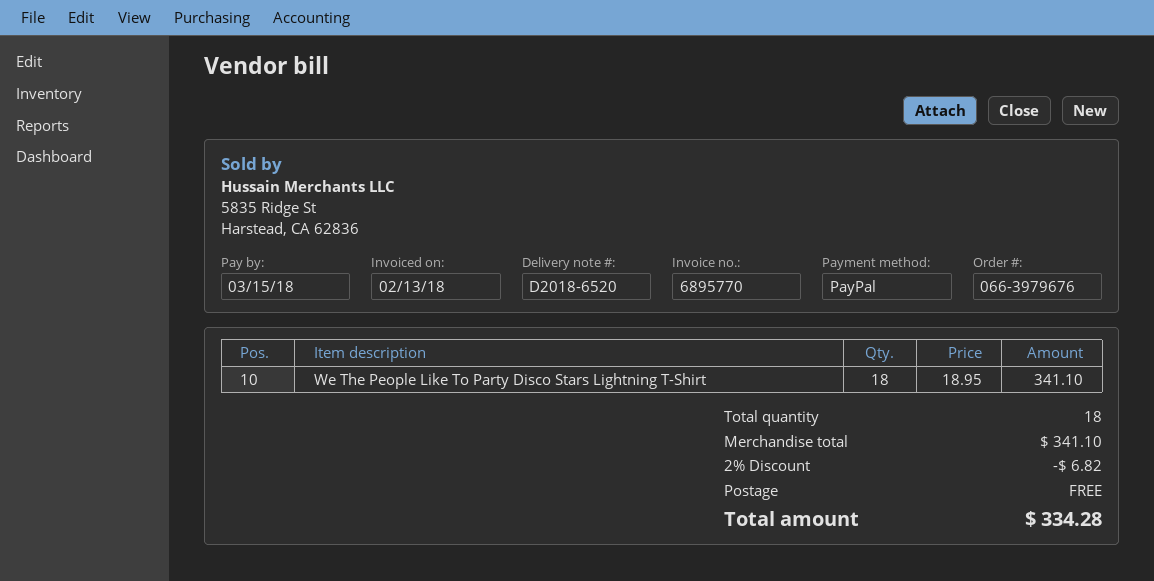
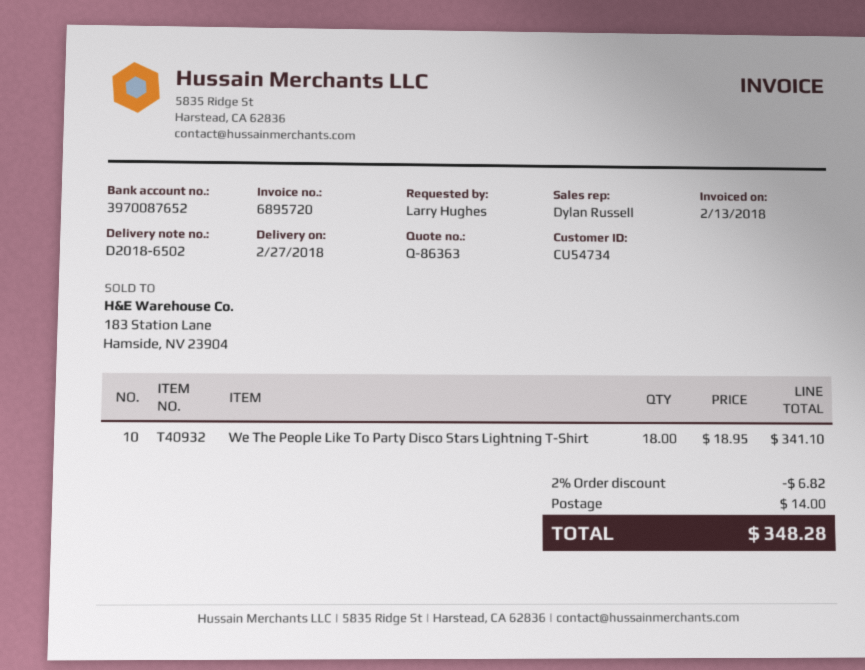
delivery note number: D2018-6520 -> D2018-6502
invoice number: 6895770 -> 6895720
shipping: 0.00 -> 14.00
total: 334.28 -> 348.28

